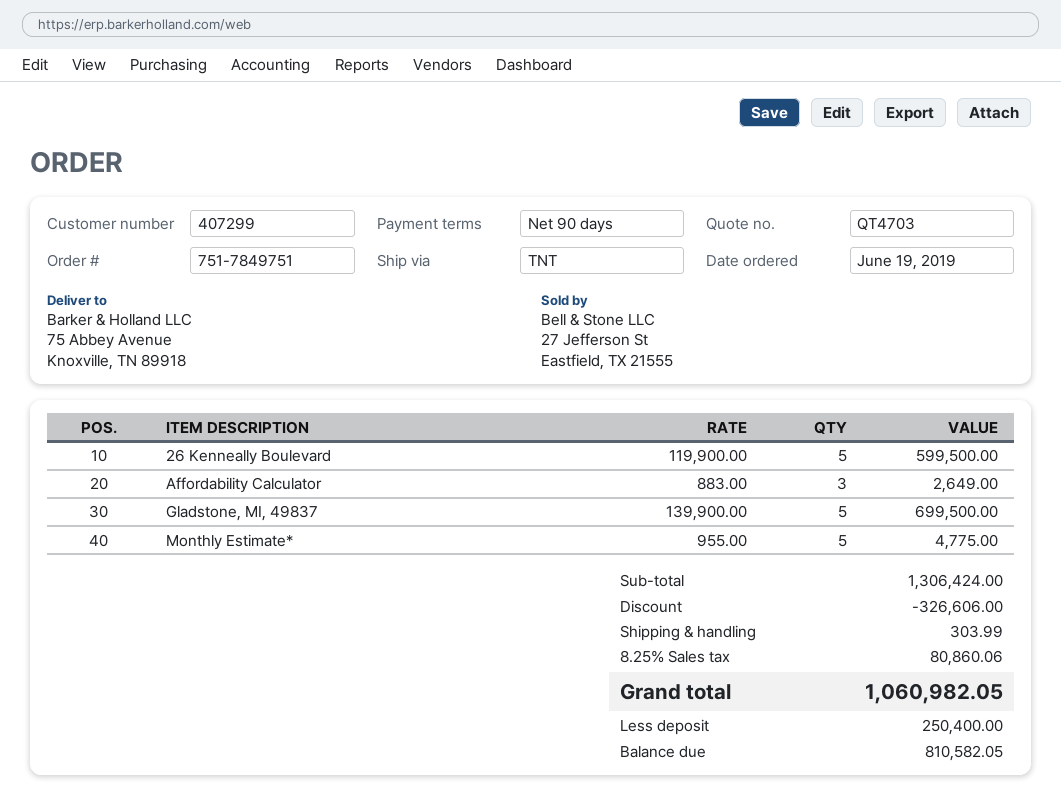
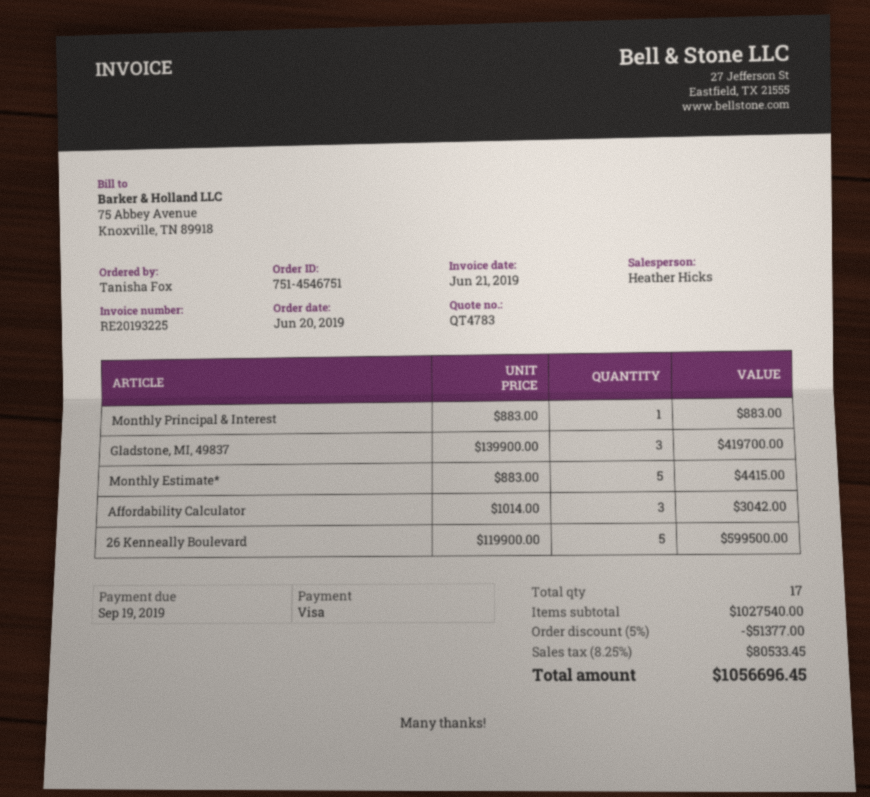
quote number: QT4703 -> QT4783
order number: 751-7849751 -> 751-4546751
order date: 2019-06-19 -> 2019-06-20
Affordability Calculator: 3 x 883.00 = 2649.00 -> 3 x 1014.00 = 3042.00
Gladstone, MI, 49837: 5 x 139900.00 = 699500.00 -> 3 x 139900.00 = 419700.00
Monthly Estimate*: 5 x 955.00 = 4775.00 -> 5 x 883.00 = 4415.00
Monthly Principal & Interest: none -> 1 x 883.00 = 883.00
subtotal: 1306424.00 -> 1027540.00
discount: 326606.00 -> 51377.00
shipping: 303.99 -> none
tax: 8.25% = 80860.06 -> 8.25% = 80533.45
total: 1060982.05 -> 1056696.45

